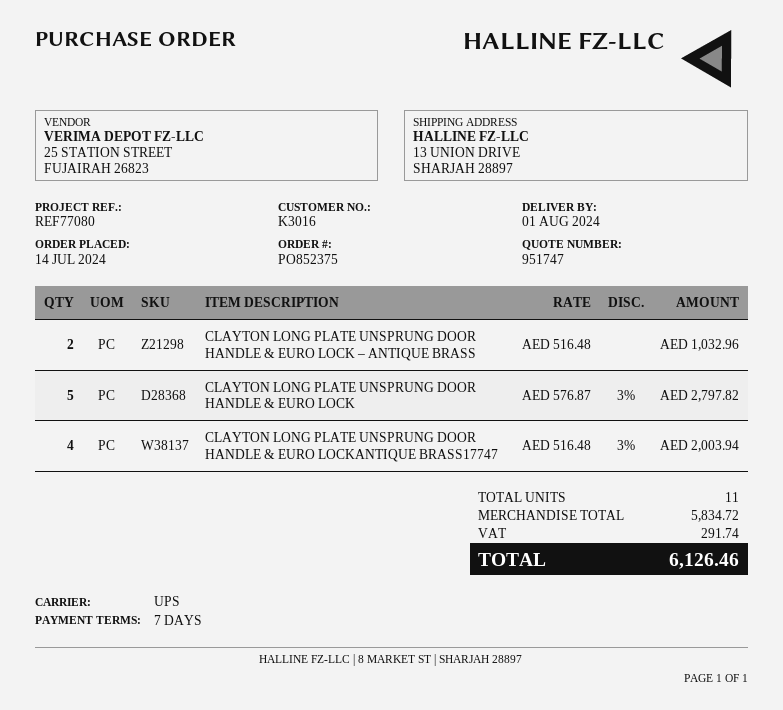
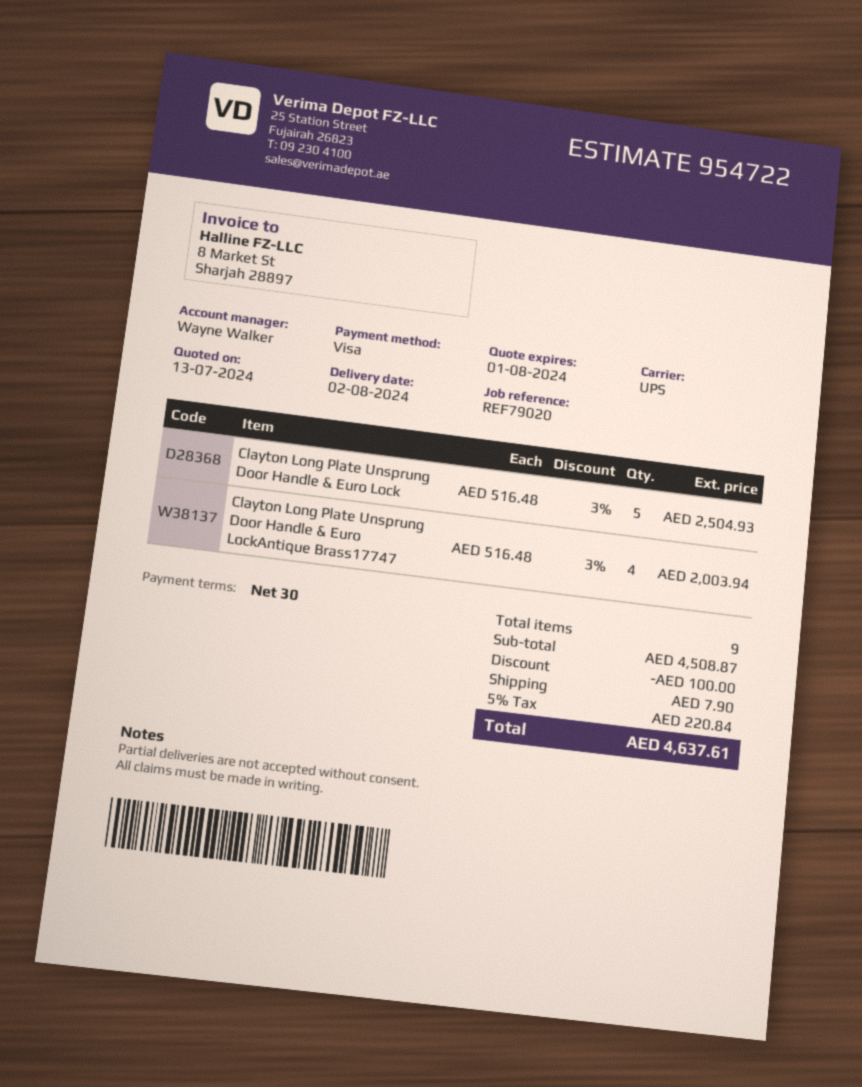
quote number: 951747 -> 954722
delivery date: 2024-08-01 -> 2024-08-02
payment terms: 7 days -> 30 days
reference: REF77080 -> REF79020
CLAYTON LONG PLATE UNSPRUNG DOOR HANDLE & EURO LOCK – ANTIQUE BRASS: 2 x 516.48 = 1032.96 -> none
CLAYTON LONG PLATE UNSPRUNG DOOR HANDLE & EURO LOCK: 5 x 576.87 - 3% = 2797.82 -> 5 x 516.48 - 3% = 2504.93
total quantity: 11 -> 9
subtotal: 5834.72 -> 4508.87
discount: none -> 100.00
shipping: none -> 7.90
tax: 291.74 -> 220.84
total: 6126.46 -> 4637.61

